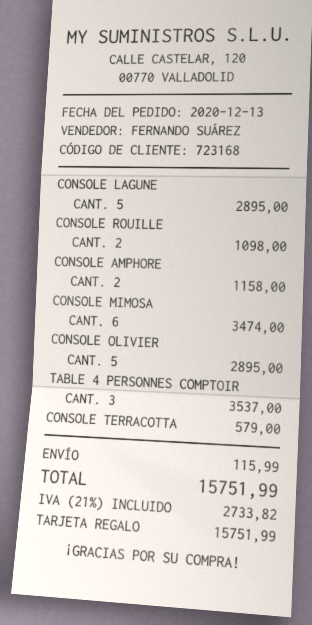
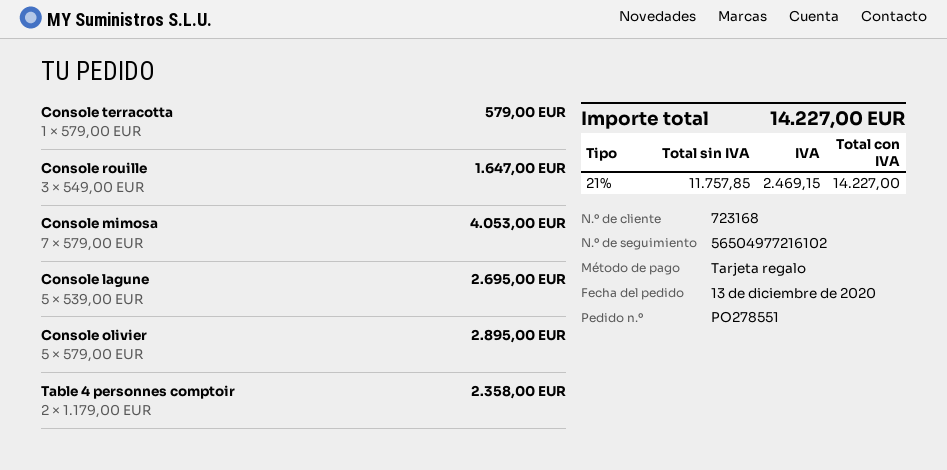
CONSOLE LAGUNE: 5 for 2895.00 -> 5 for 2695.00
CONSOLE ROUILLE: 2 for 1098.00 -> 3 for 1647.00
CONSOLE AMPHORE: 2 for 1158.00 -> none
CONSOLE MIMOSA: 6 for 3474.00 -> 7 for 4053.00
TABLE 4 PERSONNES COMPTOIR: 3 for 3537.00 -> 2 for 2358.00
shipping: 115.99 -> none
tax: 21% = 2733.82 -> 21% = 2469.15
total: 15751.99 -> 14227.00

